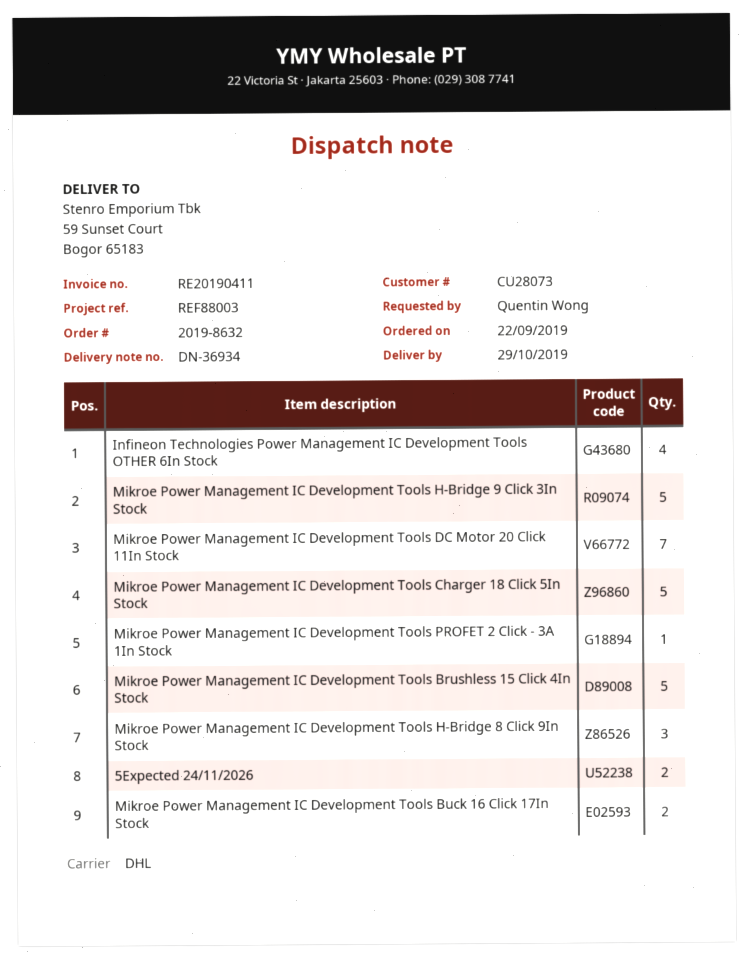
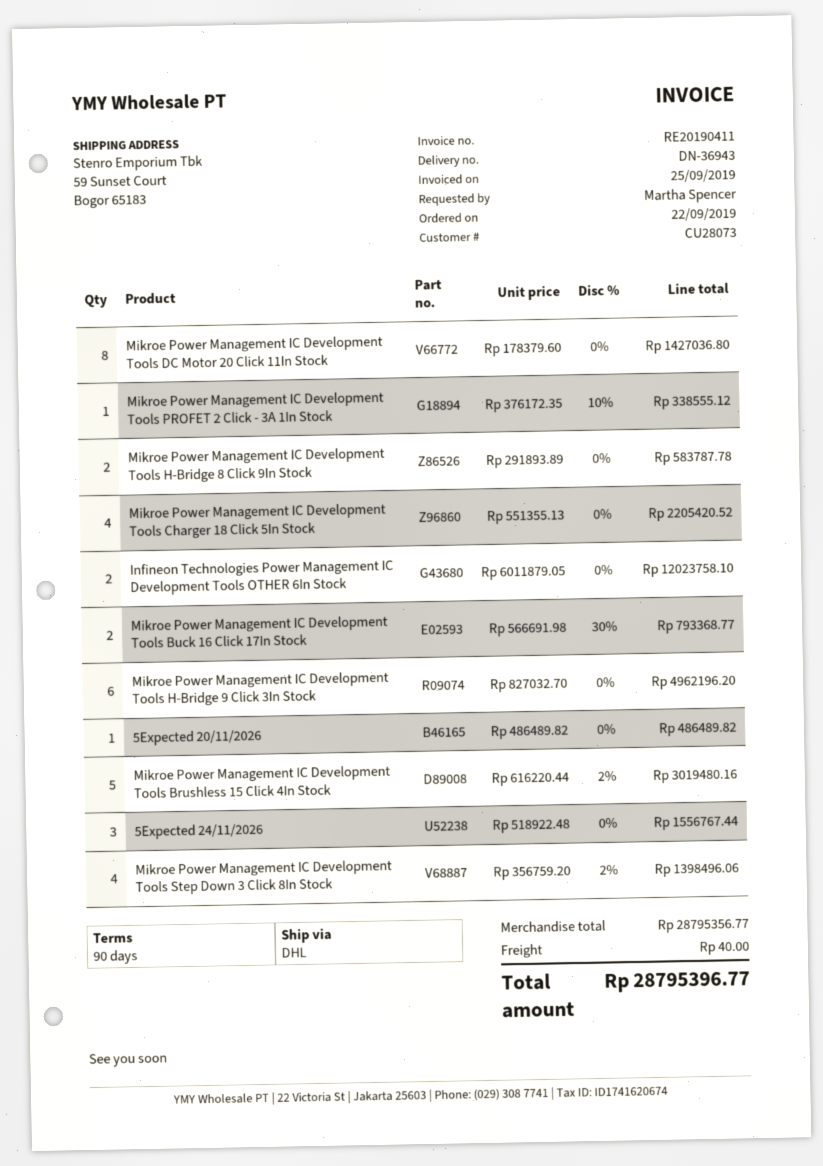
delivery note number: DN-36934 -> DN-36943
ordered by: Quentin Wong -> Martha Spencer
Infineon Technologies Power Management IC Development Tools OTHER 6In Stock: 4 -> 2
Mikroe Power Management IC Development Tools H-Bridge 9 Click 3In Stock: 5 -> 6
Mikroe Power Management IC Development Tools DC Motor 20 Click 11In Stock: 7 -> 8
Mikroe Power Management IC Development Tools Charger 18 Click 5In Stock: 5 -> 4
Mikroe Power Management IC Development Tools H-Bridge 8 Click 9In Stock: 3 -> 2
5Expected 24/11/2026: 2 -> 3
5Expected 20/11/2026: none -> 1
Mikroe Power Management IC Development Tools Step Down 3 Click 8In Stock: none -> 4

